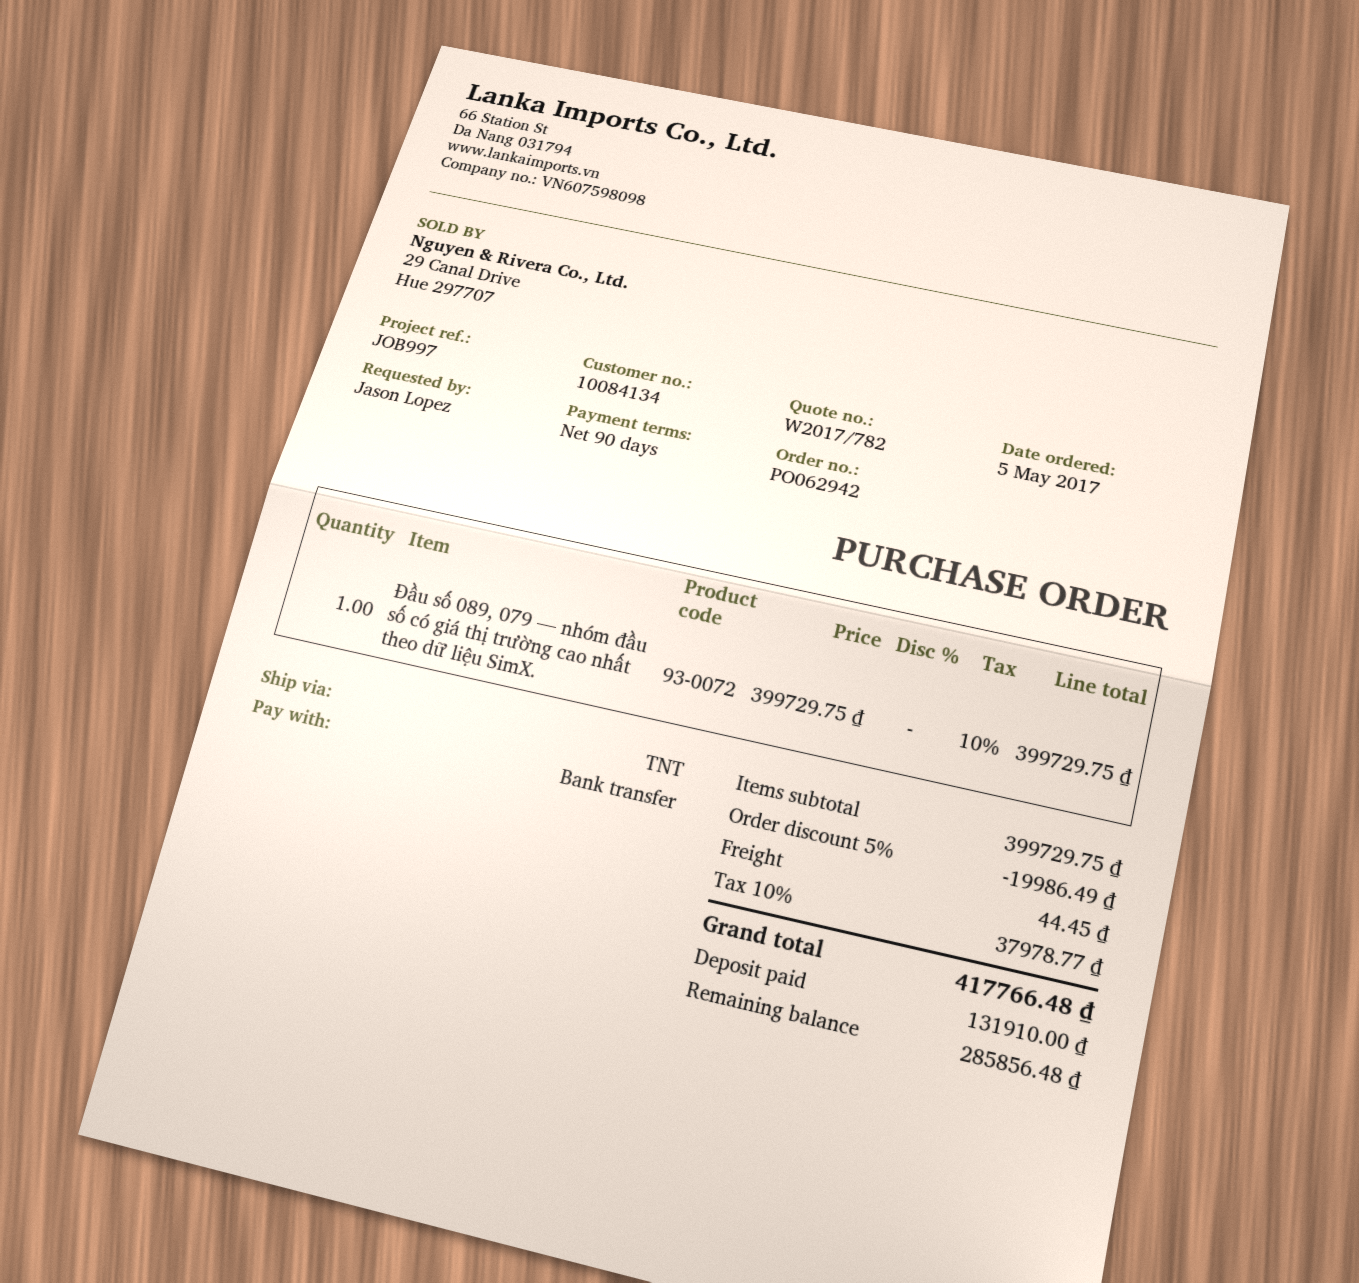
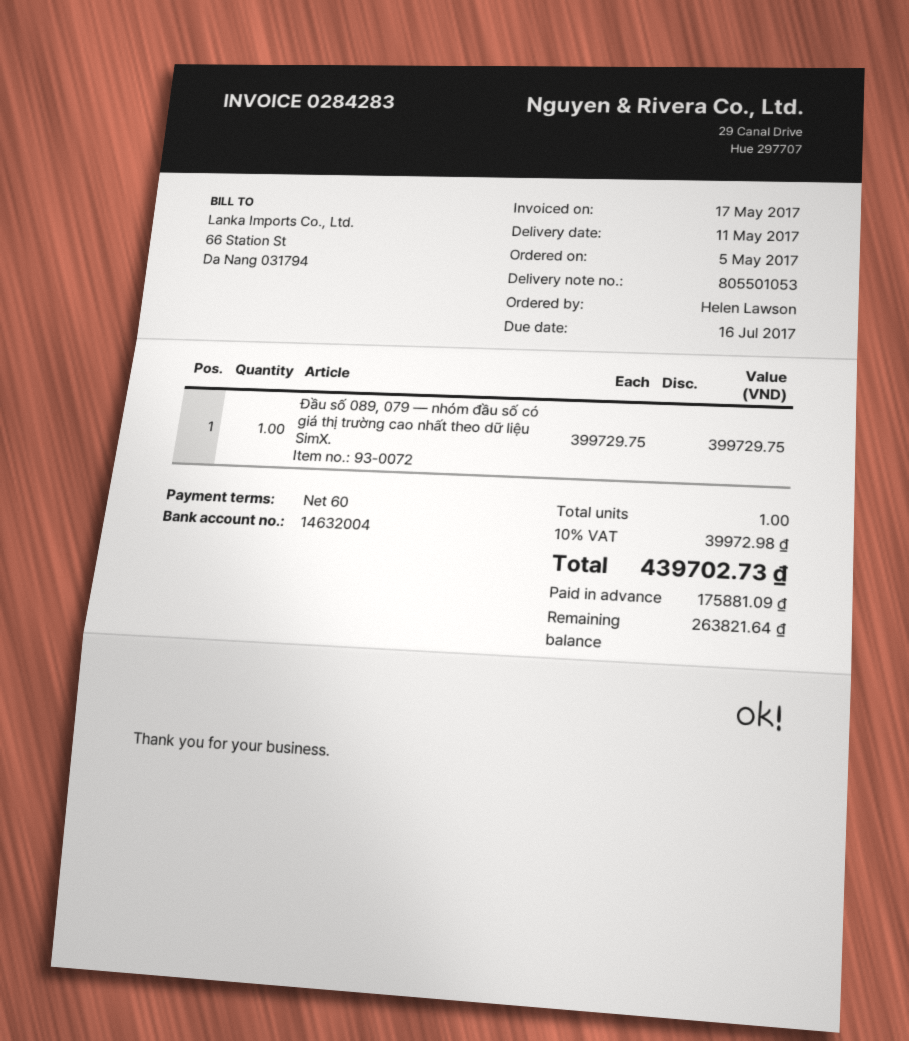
payment terms: 90 days -> 60 days
ordered by: Jason Lopez -> Helen Lawson
discount: 5% = 19986.49 -> none
shipping: 44.45 -> none
tax: 10% = 37978.77 -> 10% = 39972.98
total: 417766.48 -> 439702.73
deposit: 131910.00 -> 175881.09
balance: 285856.48 -> 263821.64

